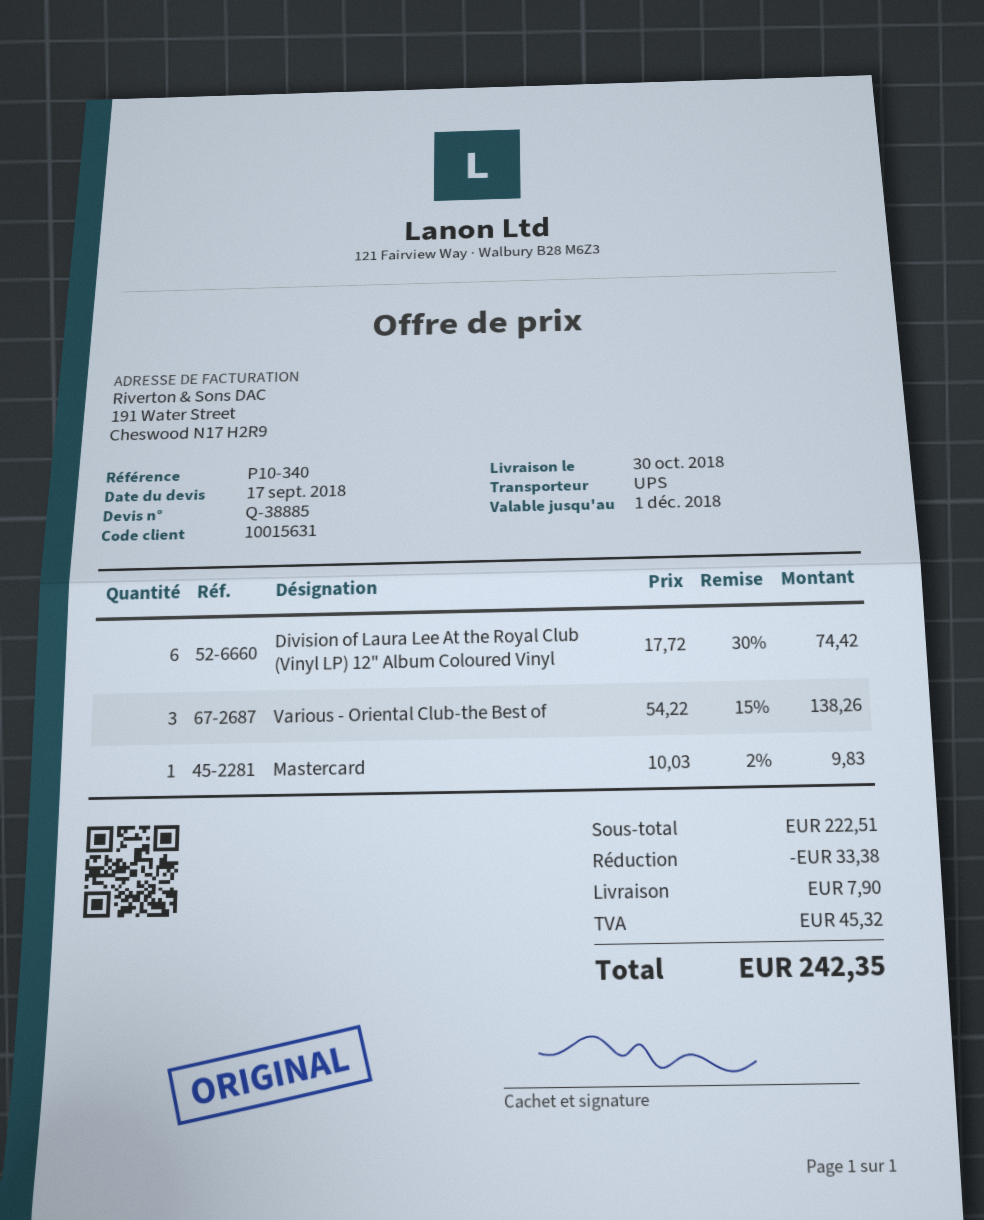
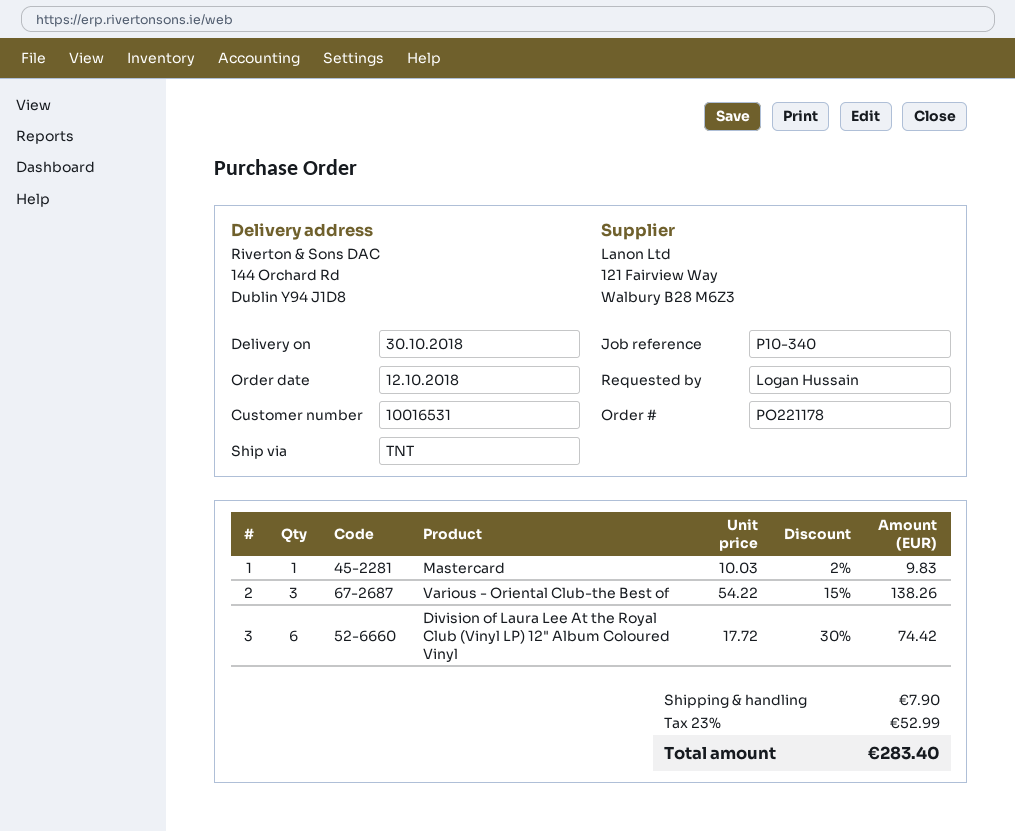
customer number: 10015631 -> 10016531
shipping method: UPS -> TNT
discount: 33.38 -> none
tax: 45.32 -> 52.99
total: 242.35 -> 283.40

